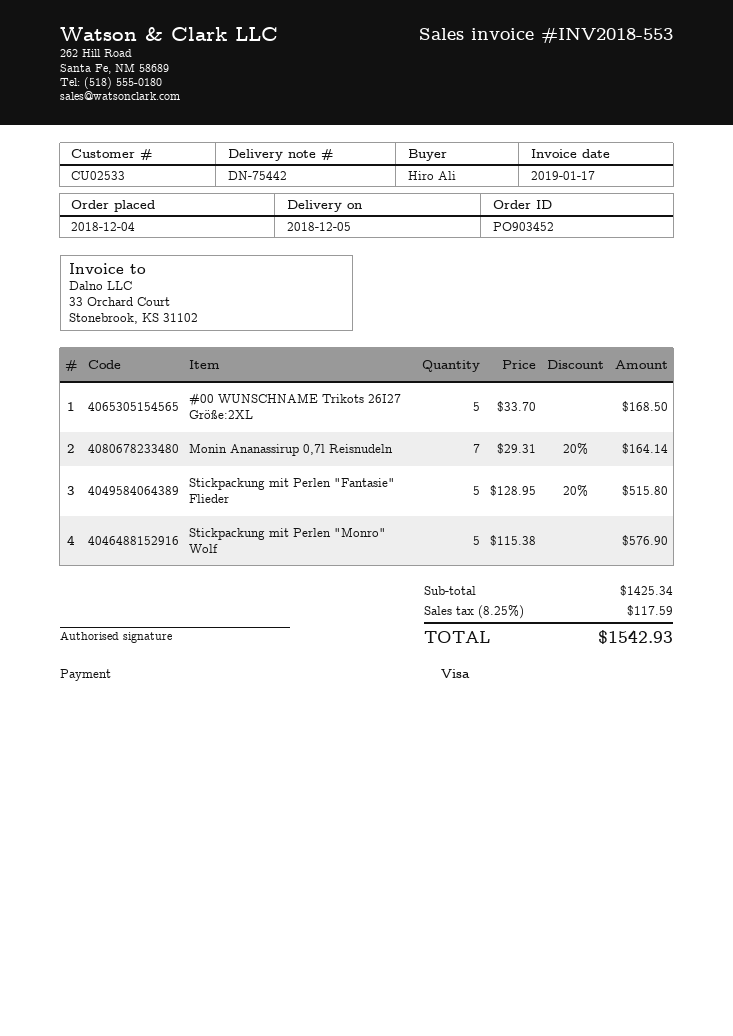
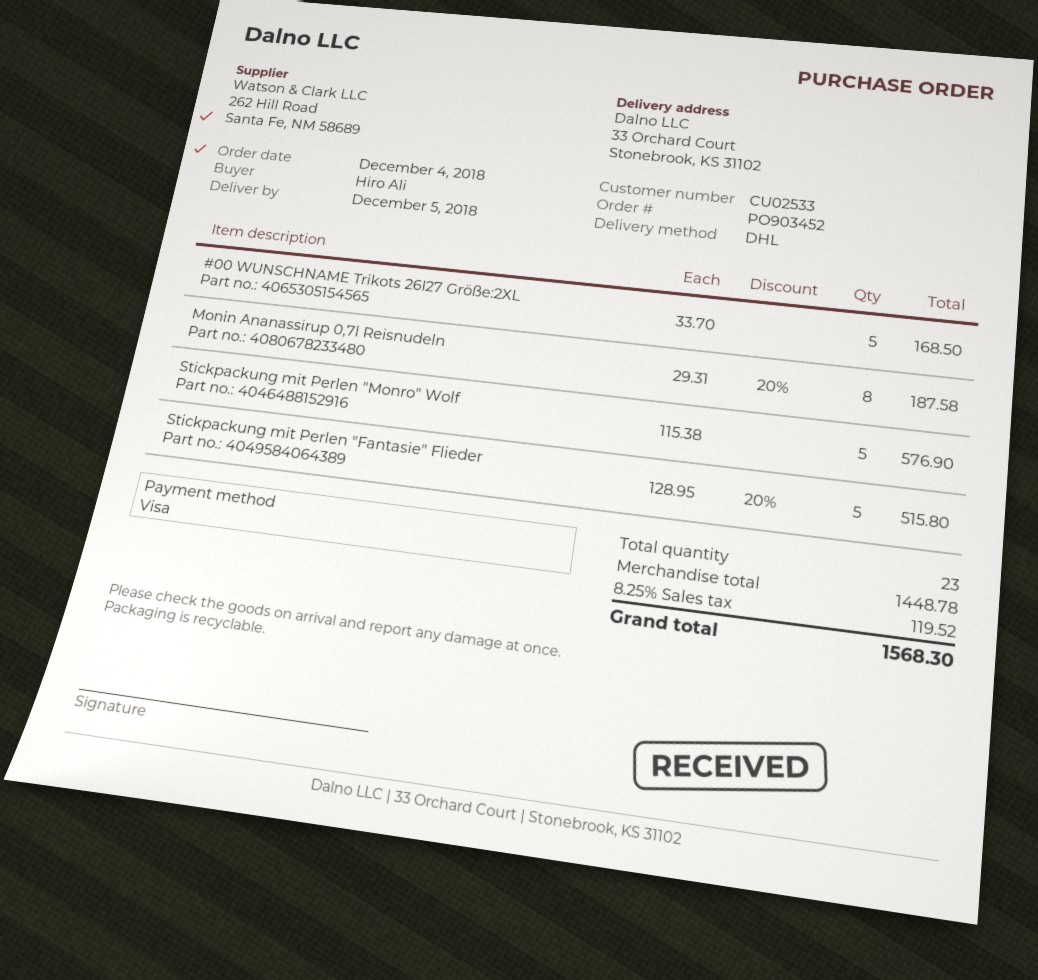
Monin Ananassirup 0,7l Reisnudeln: 7 x 29.31 - 20% = 164.14 -> 8 x 29.31 - 20% = 187.58
subtotal: 1425.34 -> 1448.78
tax: 8.25% = 117.59 -> 8.25% = 119.52
total: 1542.93 -> 1568.30

